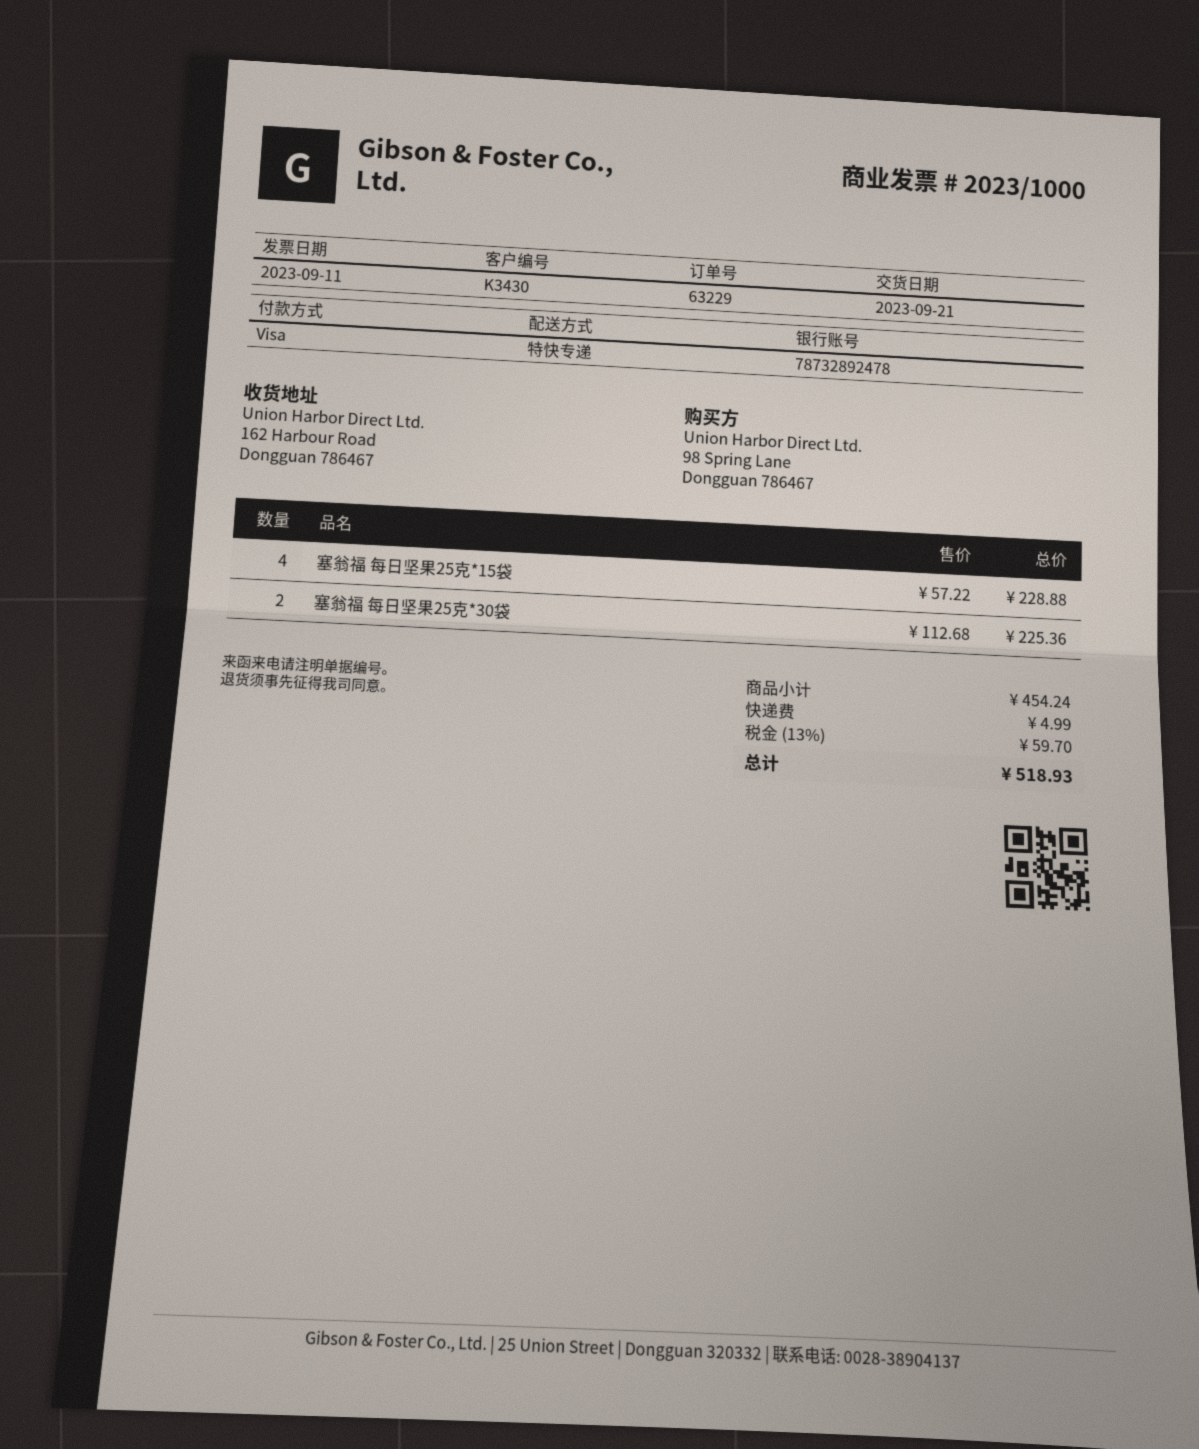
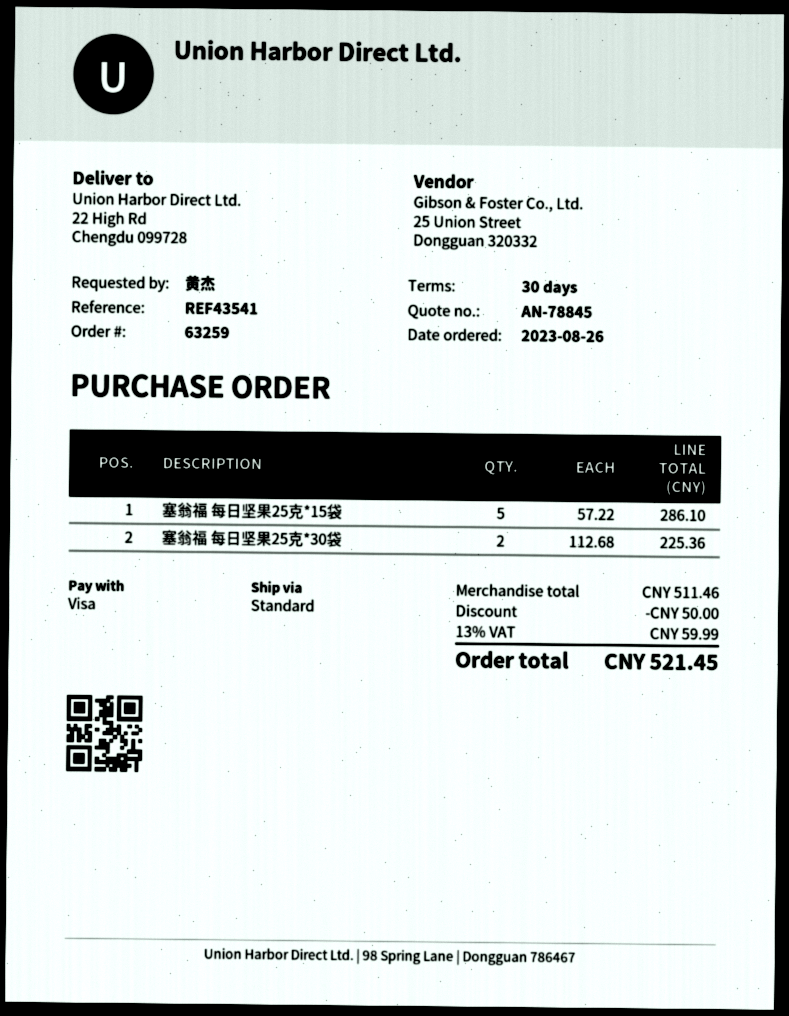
order number: 63229 -> 63259
shipping method: express -> standard
ship to: 162 Harbour Road, Dongguan 786467 -> 22 High Rd, Chengdu 099728
塞翁福 每日坚果25克*15袋: 4 x 57.22 = 228.88 -> 5 x 57.22 = 286.10
subtotal: 454.24 -> 511.46
discount: none -> 50.00
shipping: 4.99 -> none
tax: 13% = 59.70 -> 13% = 59.99
total: 518.93 -> 521.45

